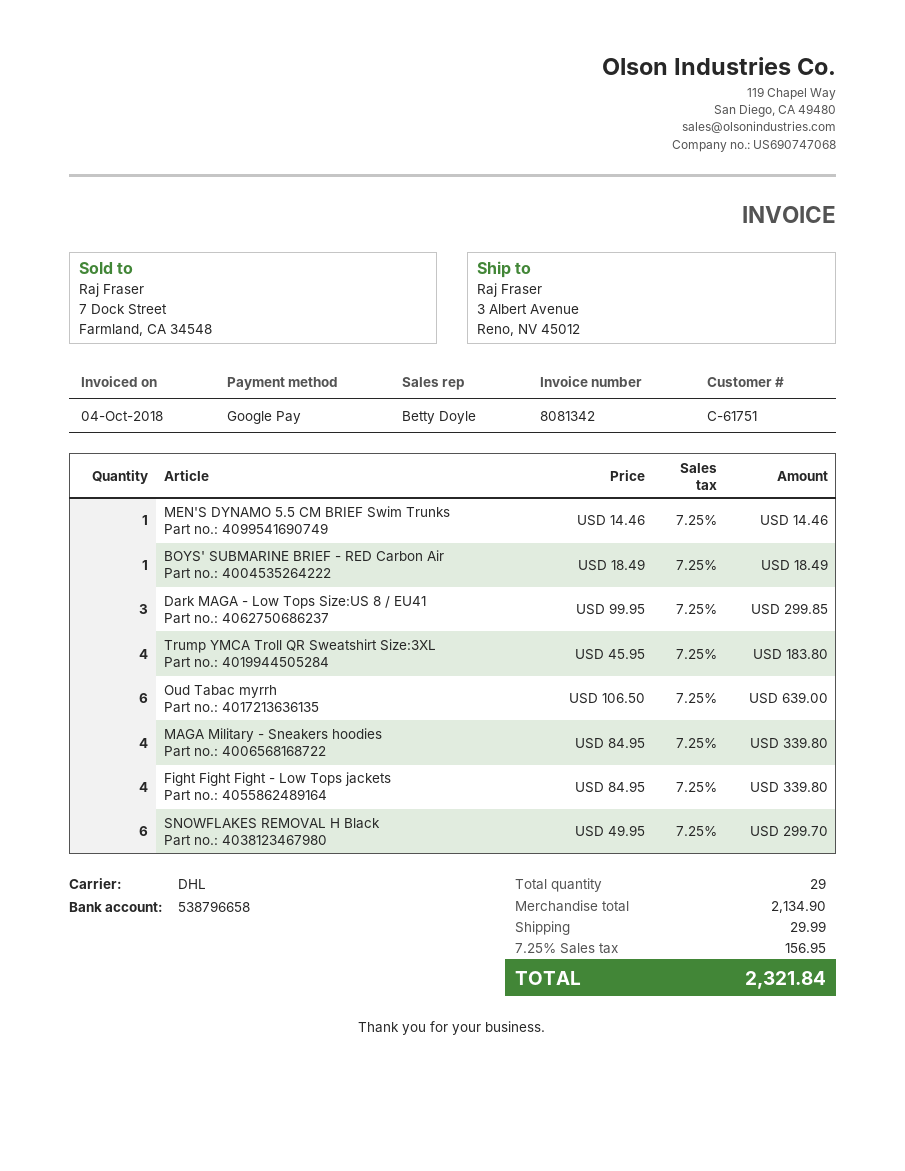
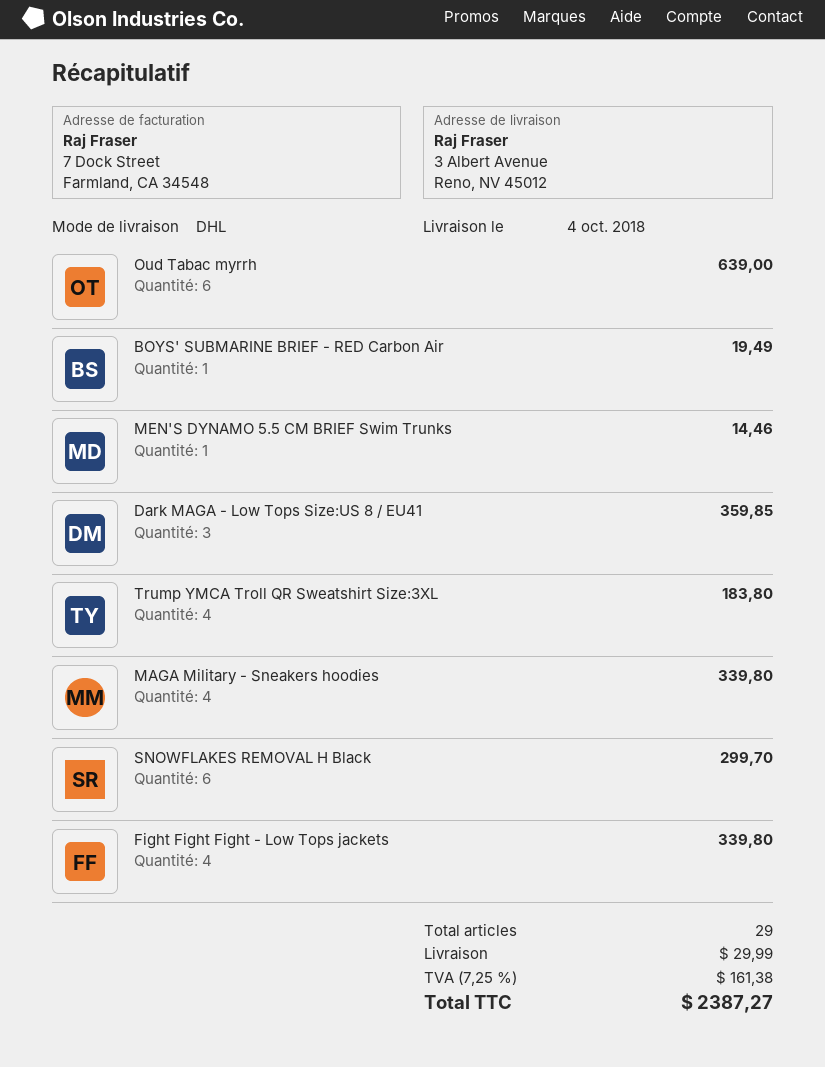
BOYS' SUBMARINE BRIEF - RED Carbon Air: 1 for 18.49 -> 1 for 19.49
Dark MAGA - Low Tops Size:US 8 / EU41: 3 for 299.85 -> 3 for 359.85
tax: 7.25% = 156.95 -> 7.25% = 161.38
total: 2321.84 -> 2387.27

